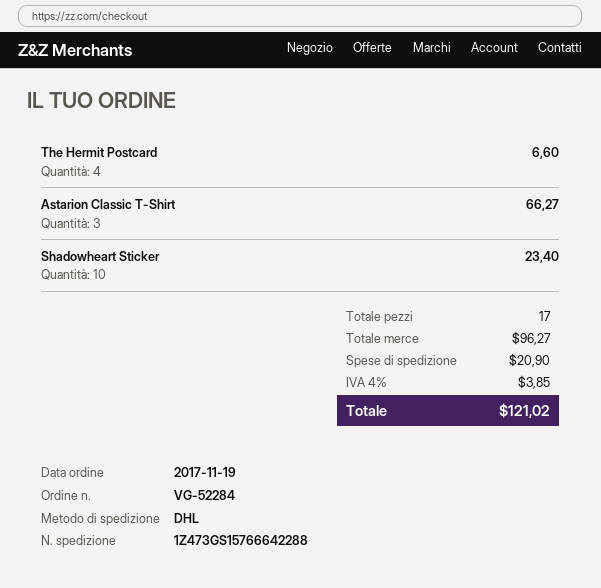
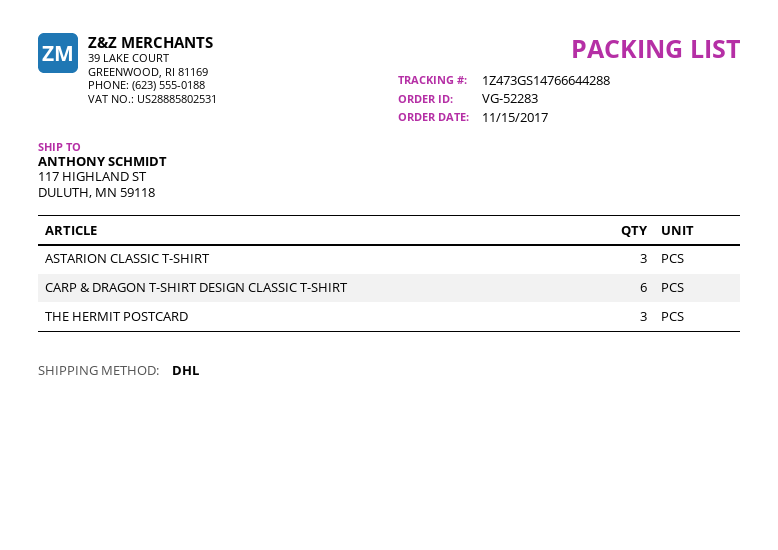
order number: VG-52284 -> VG-52283
order date: 2017-11-19 -> 2017-11-15
tracking number: 1Z473GS15766642288 -> 1Z473GS14766644288
The Hermit Postcard: 4 -> 3
Shadowheart Sticker: 10 -> none
CARP & DRAGON T-SHIRT DESIGN CLASSIC T-SHIRT: none -> 6

